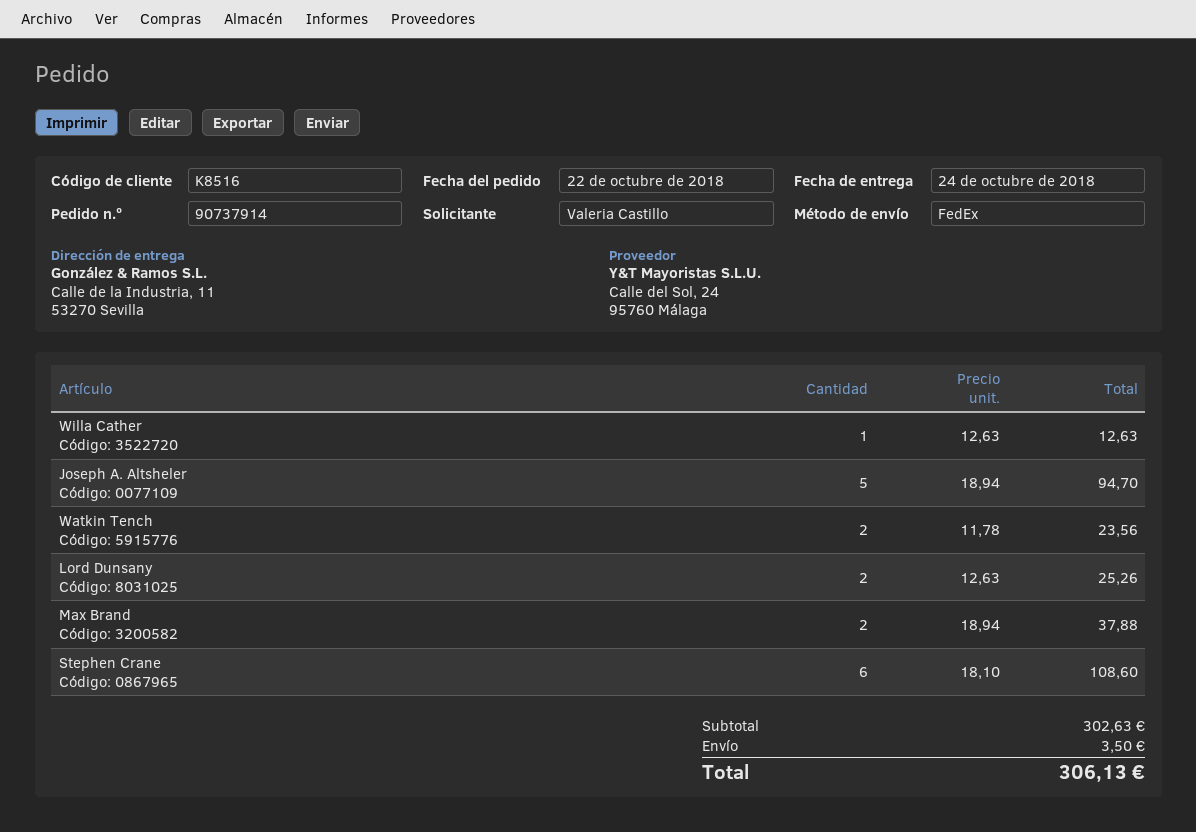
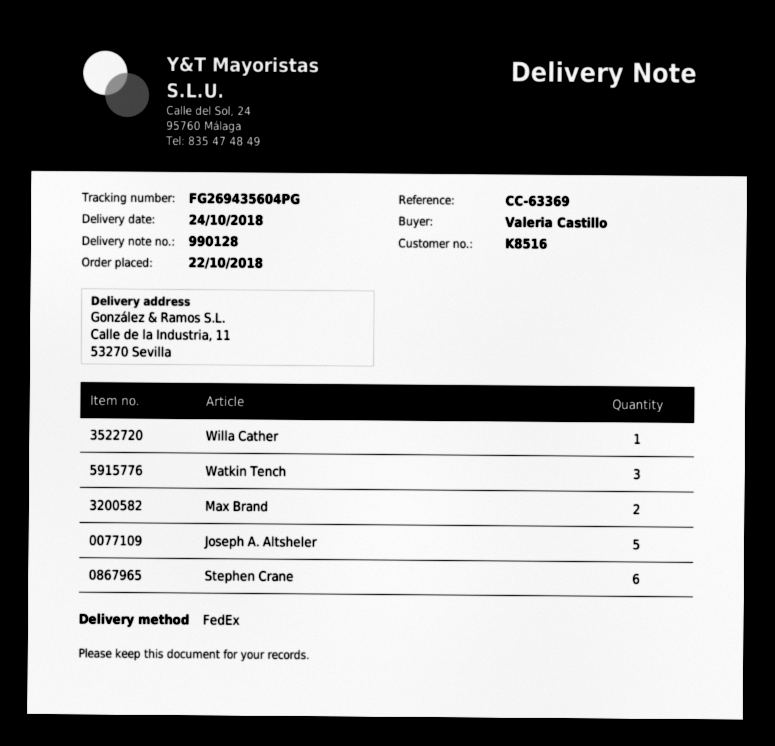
Watkin Tench: 2 -> 3
Lord Dunsany: 2 -> none

